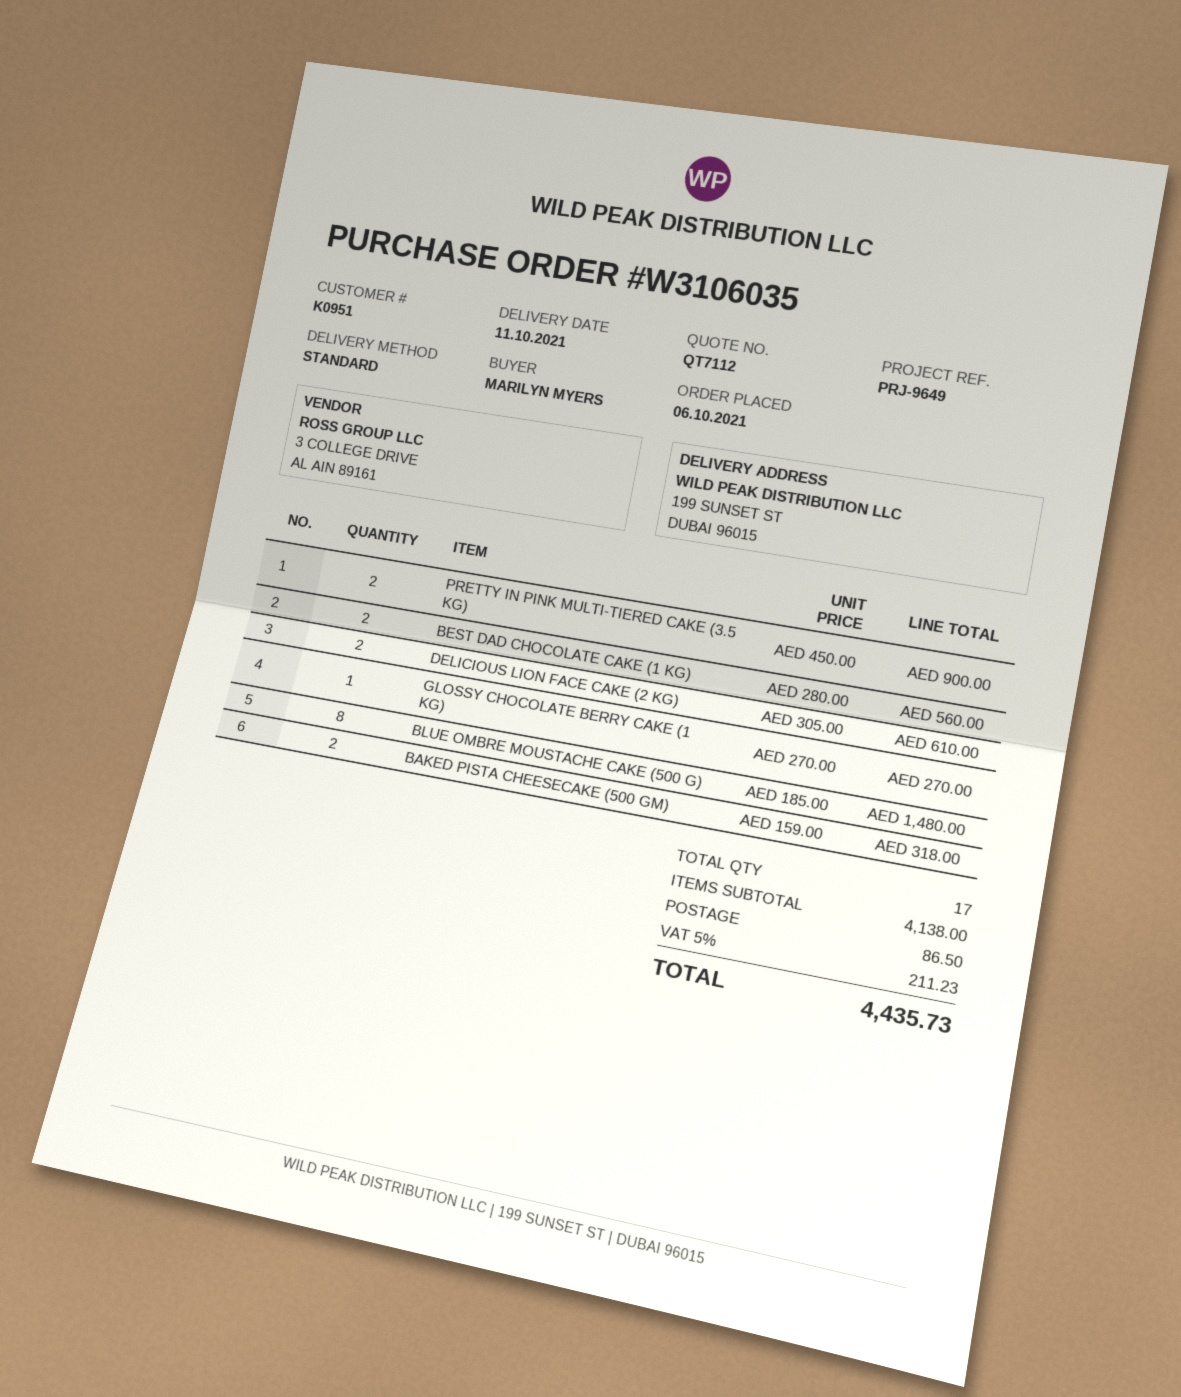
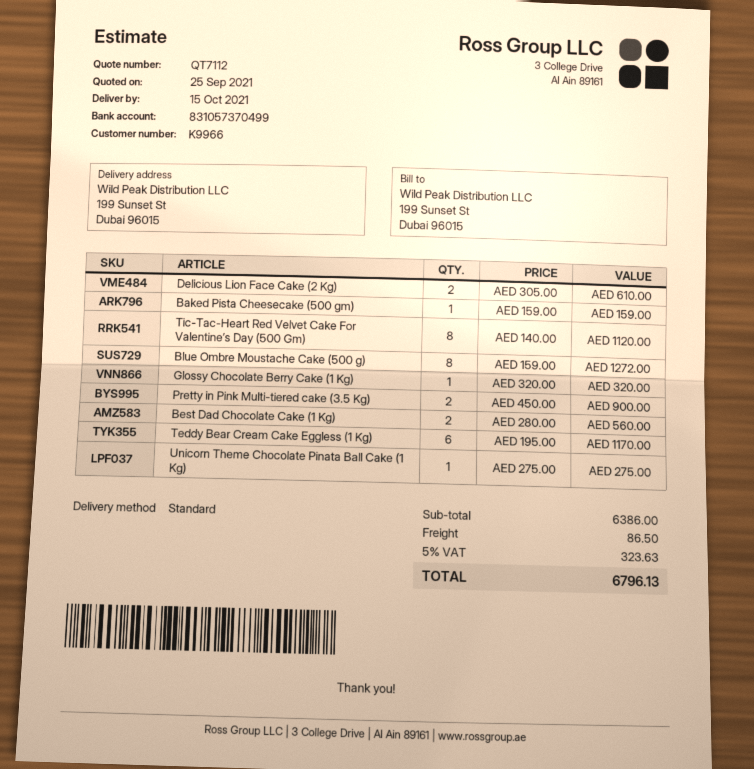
delivery date: 2021-10-11 -> 2021-10-15
customer number: K0951 -> K9966
GLOSSY CHOCOLATE BERRY CAKE (1 KG): 1 x 270.00 = 270.00 -> 1 x 320.00 = 320.00
BLUE OMBRE MOUSTACHE CAKE (500 G): 8 x 185.00 = 1480.00 -> 8 x 159.00 = 1272.00
BAKED PISTA CHEESECAKE (500 GM): 2 x 159.00 = 318.00 -> 1 x 159.00 = 159.00
Tic-Tac-Heart Red Velvet Cake For Valentine’s Day (500 Gm): none -> 8 x 140.00 = 1120.00
Teddy Bear Cream Cake Eggless (1 Kg): none -> 6 x 195.00 = 1170.00
Unicorn Theme Chocolate Pinata Ball Cake (1 Kg): none -> 1 x 275.00 = 275.00
subtotal: 4138.00 -> 6386.00
tax: 5% = 211.23 -> 5% = 323.63
total: 4435.73 -> 6796.13

